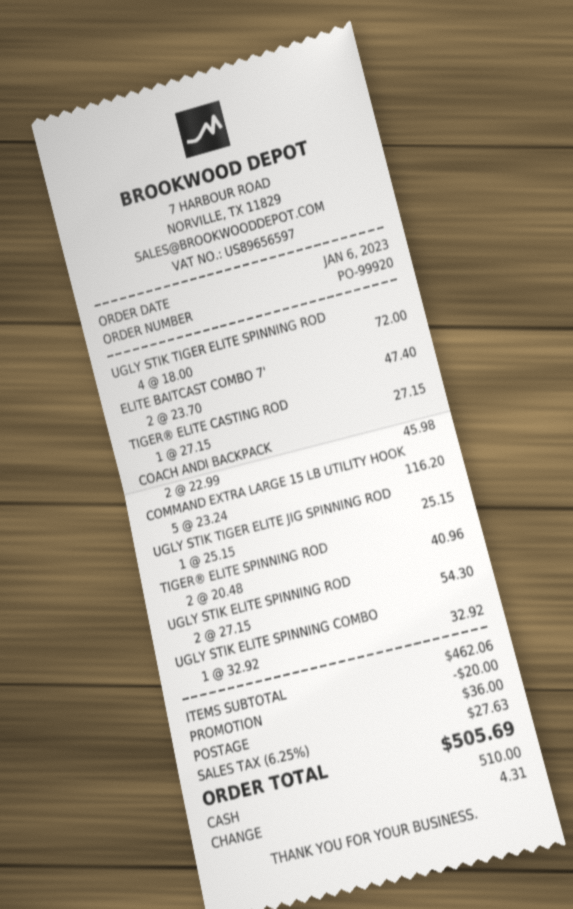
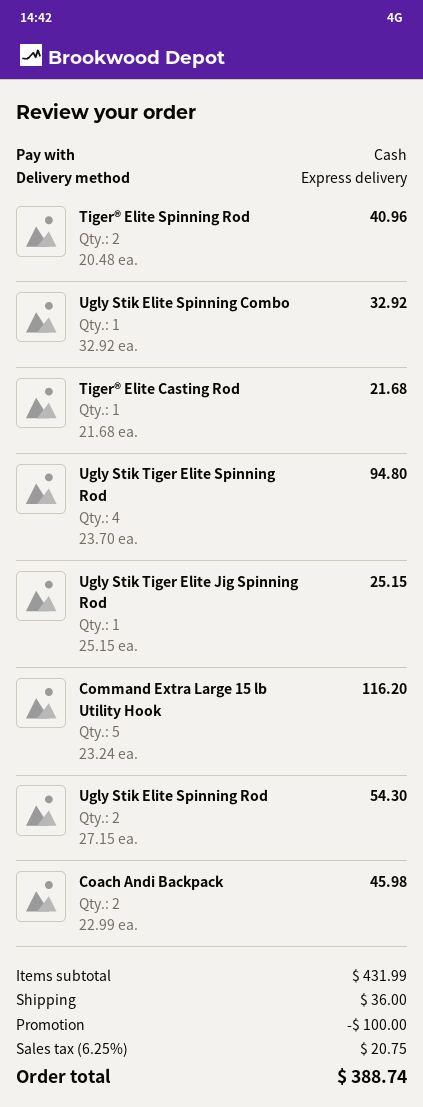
UGLY STIK TIGER ELITE SPINNING ROD: 4 x 18.00 = 72.00 -> 4 x 23.70 = 94.80
ELITE BAITCAST COMBO 7': 2 x 23.70 = 47.40 -> none
TIGER® ELITE CASTING ROD: 1 x 27.15 = 27.15 -> 1 x 21.68 = 21.68
subtotal: 462.06 -> 431.99
discount: 20.00 -> 100.00
tax: 6.25% = 27.63 -> 6.25% = 20.75
total: 505.69 -> 388.74

